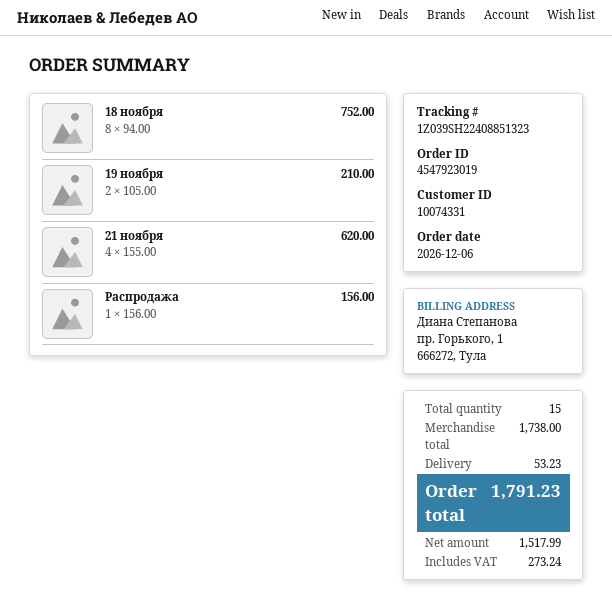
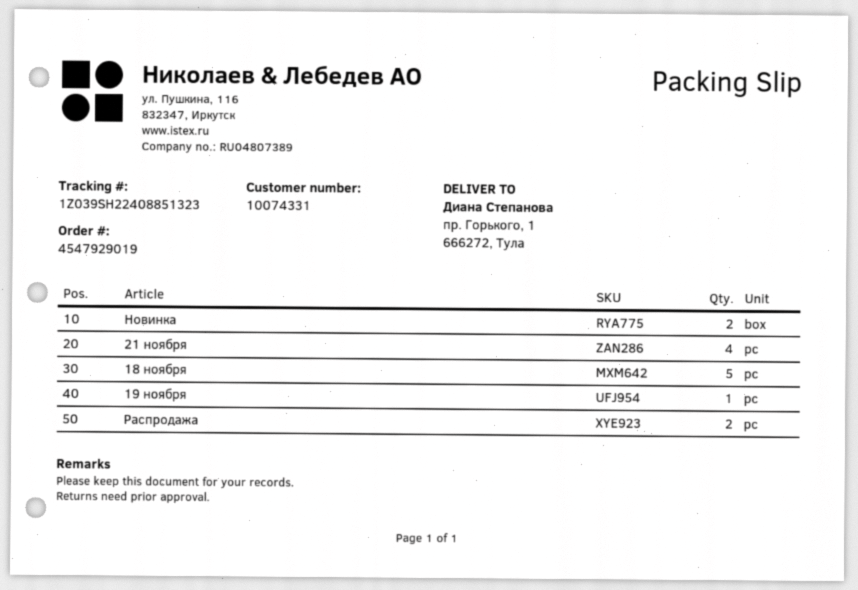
order number: 4547923019 -> 4547929019
18 ноября: 8 -> 5
19 ноября: 2 -> 1
Распродажа: 1 -> 2
Новинка: none -> 2

